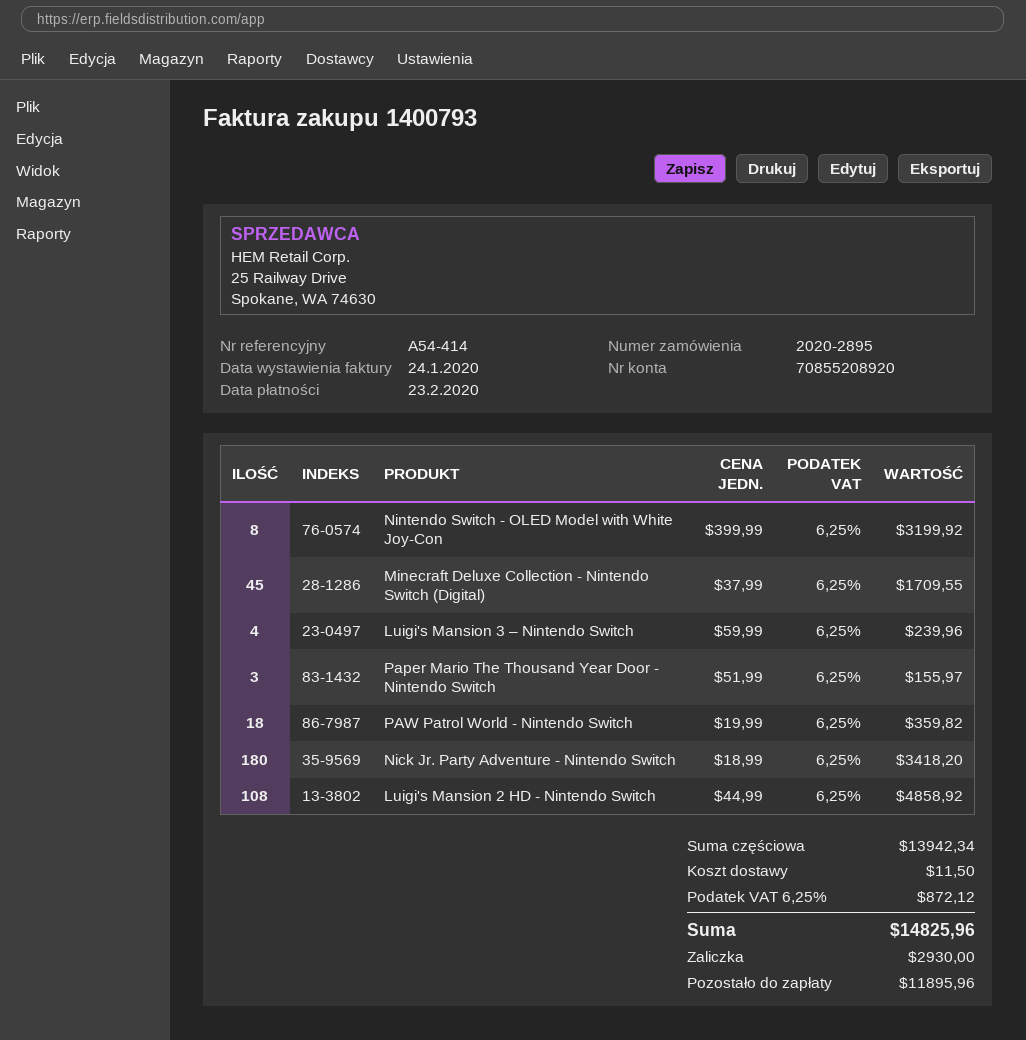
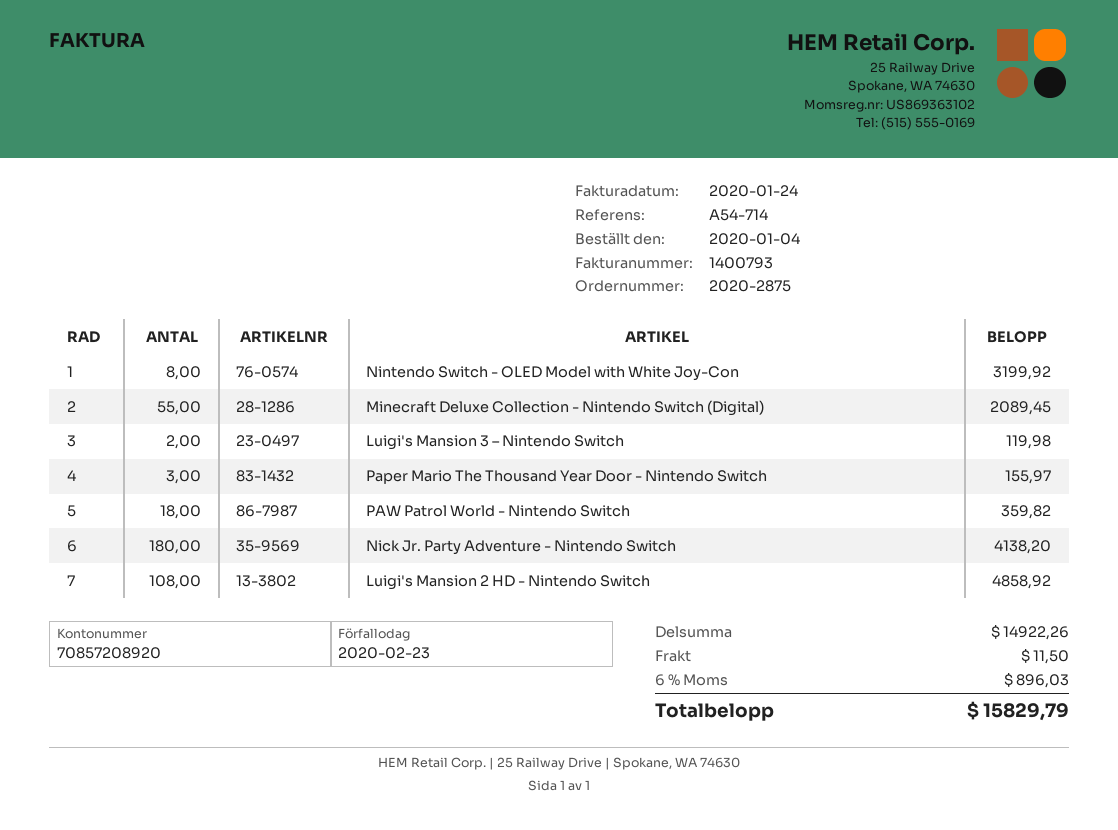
order number: 2020-2895 -> 2020-2875
reference: A54-414 -> A54-714
bank account: 70855208920 -> 70857208920
Minecraft Deluxe Collection - Nintendo Switch (Digital): 45 for 1709.55 -> 55 for 2089.45
Luigi's Mansion 3 – Nintendo Switch: 4 for 239.96 -> 2 for 119.98
Nick Jr. Party Adventure - Nintendo Switch: 180 for 3418.20 -> 180 for 4138.20
subtotal: 13942.34 -> 14922.26
tax: 6.25% = 872.12 -> 6% = 896.03
total: 14825.96 -> 15829.79

